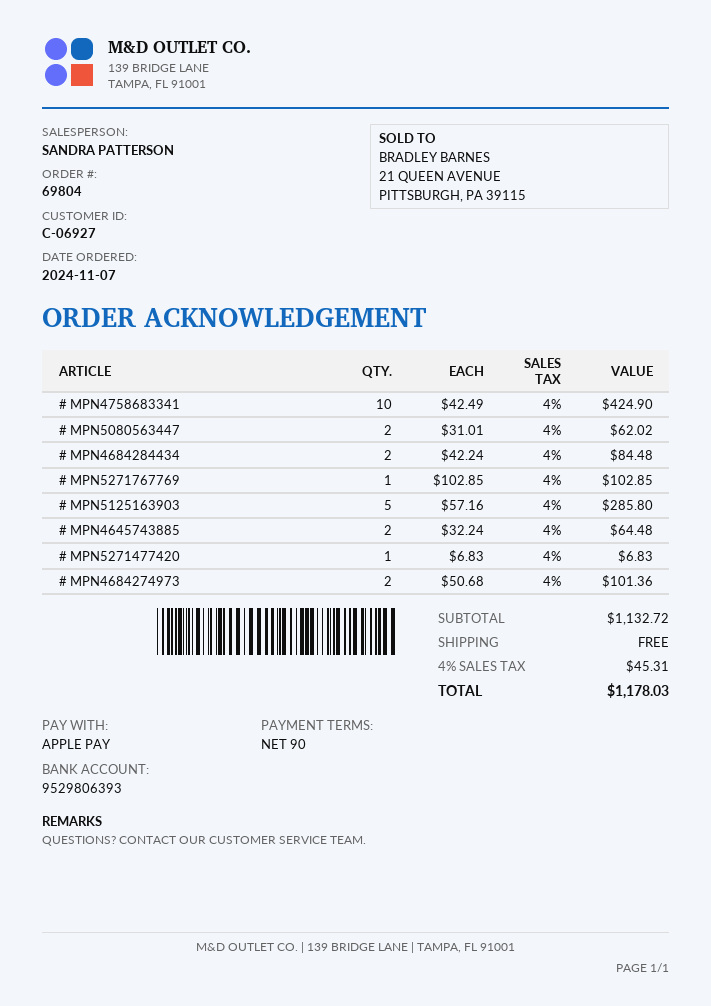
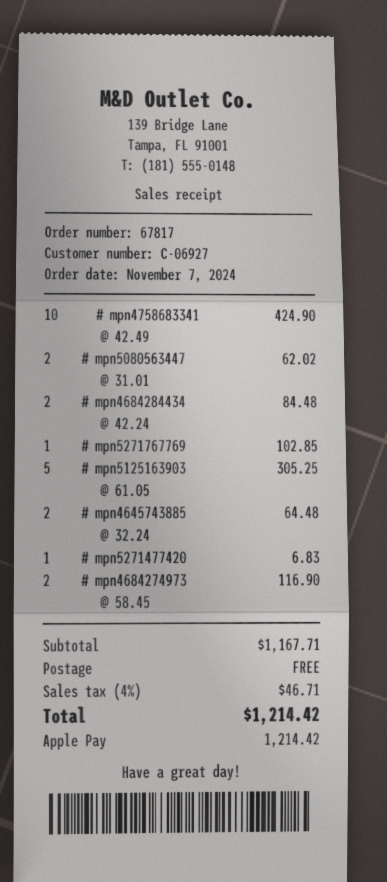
order number: 69804 -> 67817
# MPN5125163903: 5 x 57.16 = 285.80 -> 5 x 61.05 = 305.25
# MPN4684274973: 2 x 50.68 = 101.36 -> 2 x 58.45 = 116.90
subtotal: 1132.72 -> 1167.71
tax: 4% = 45.31 -> 4% = 46.71
total: 1178.03 -> 1214.42

